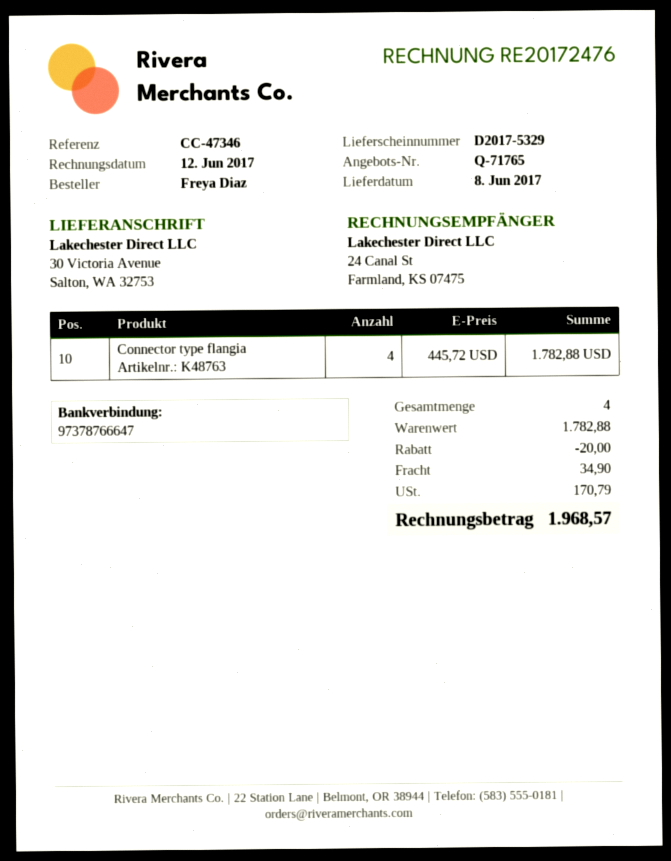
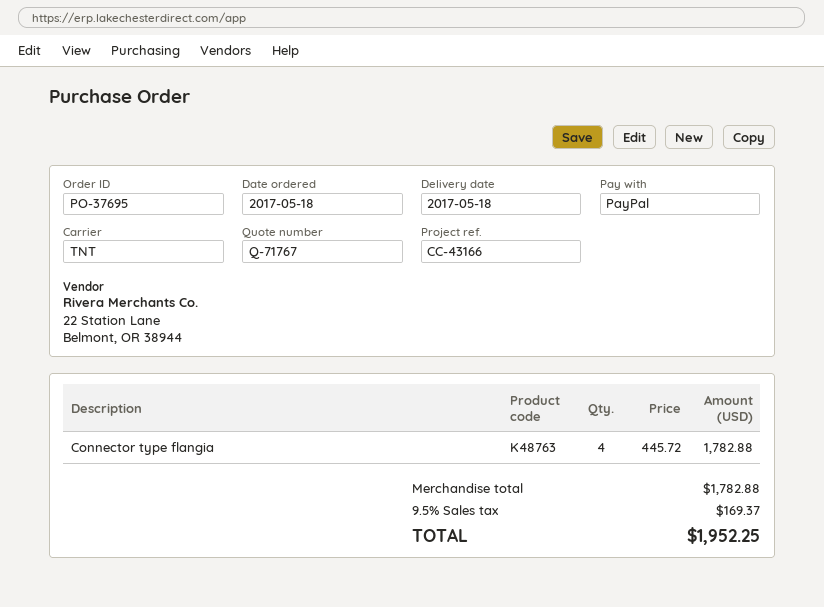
quote number: Q-71765 -> Q-71767
delivery date: 2017-06-08 -> 2017-05-18
reference: CC-47346 -> CC-43166
discount: 20.00 -> none
shipping: 34.90 -> none
tax: 170.79 -> 169.37
total: 1968.57 -> 1952.25

